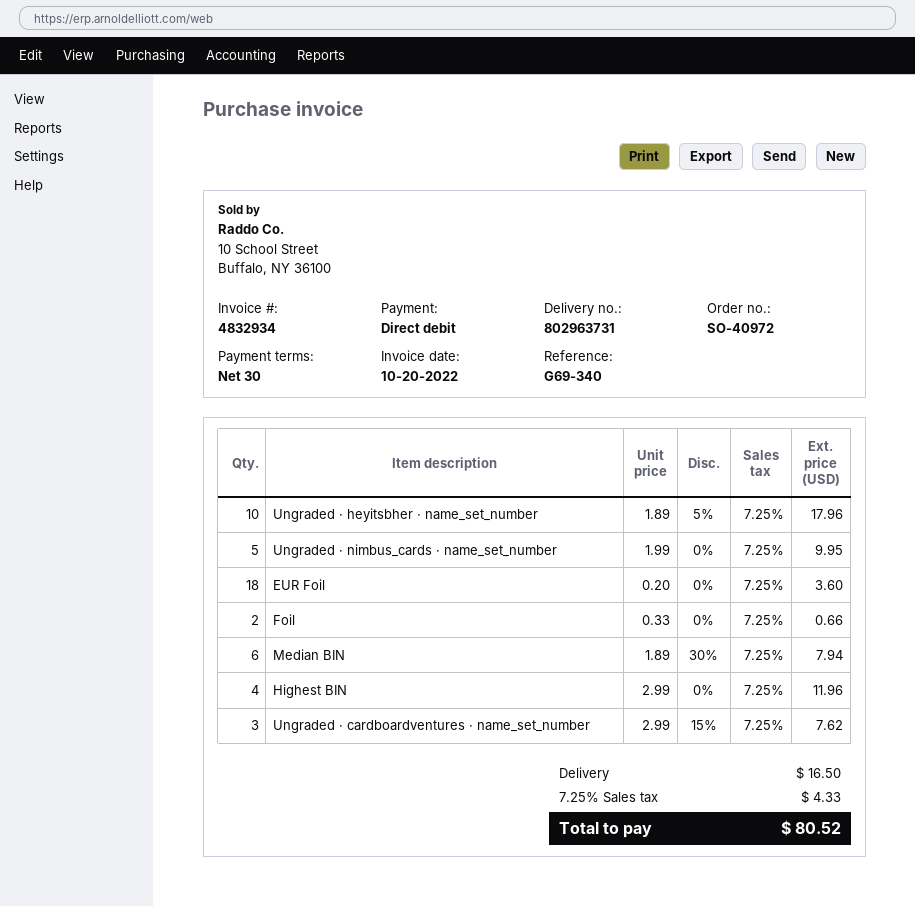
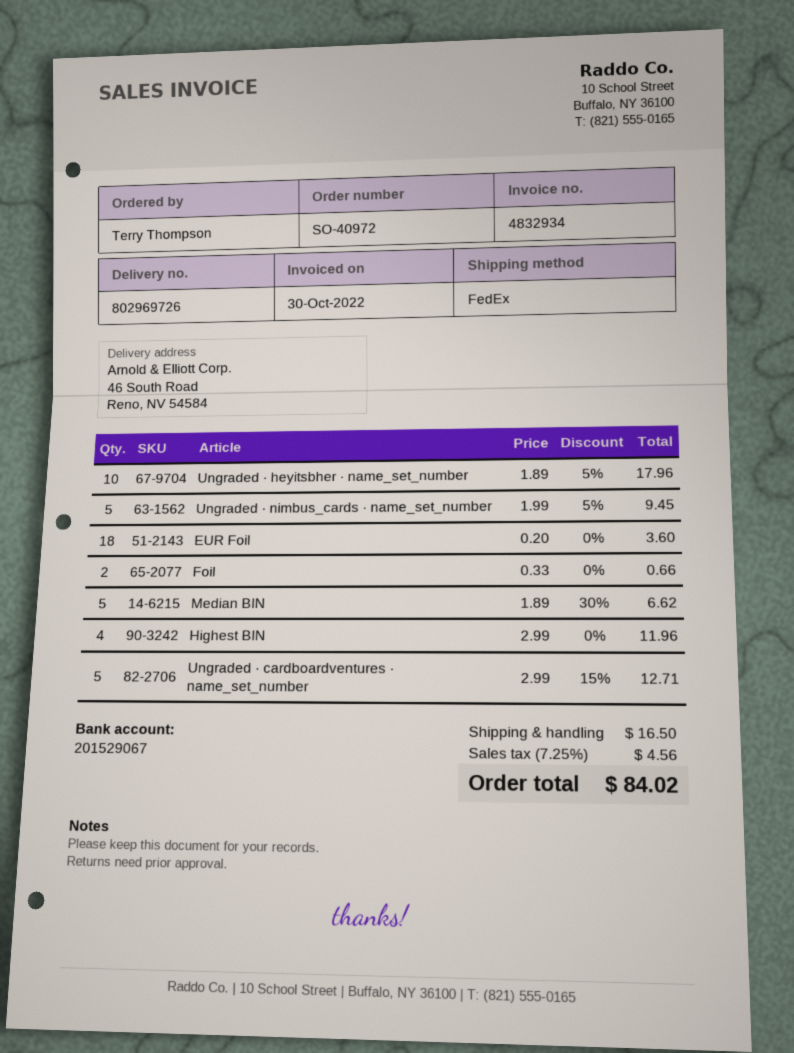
delivery note number: 802963731 -> 802969726
invoice date: 2022-10-20 -> 2022-10-30
Ungraded · nimbus_cards · name_set_number: 5 x 1.99 = 9.95 -> 5 x 1.99 - 5% = 9.45
Median BIN: 6 x 1.89 - 30% = 7.94 -> 5 x 1.89 - 30% = 6.62
Ungraded · cardboardventures · name_set_number: 3 x 2.99 - 15% = 7.62 -> 5 x 2.99 - 15% = 12.71
tax: 7.25% = 4.33 -> 7.25% = 4.56
total: 80.52 -> 84.02

